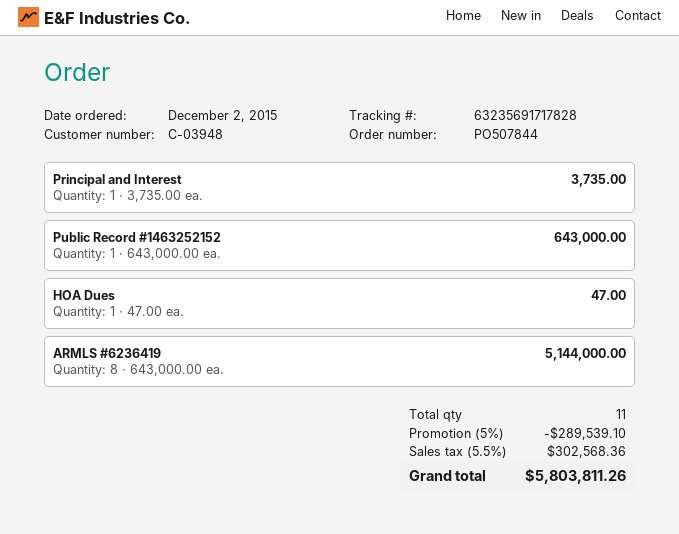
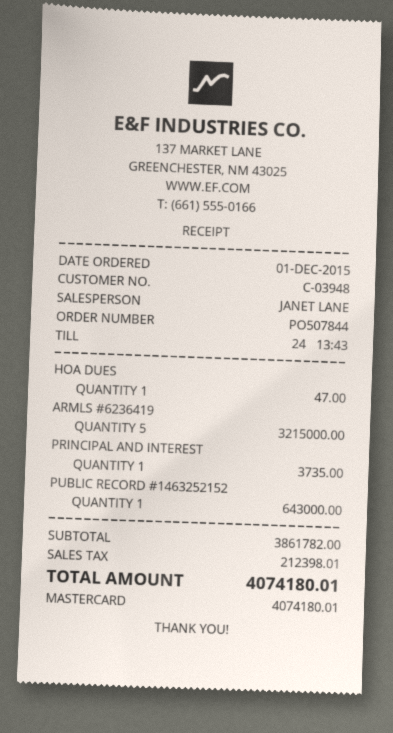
order date: 2015-12-02 -> 2015-12-01
ARMLS #6236419: 8 for 5144000.00 -> 5 for 3215000.00
discount: 5% = 289539.10 -> none
tax: 302568.36 -> 212398.01
total: 5803811.26 -> 4074180.01

